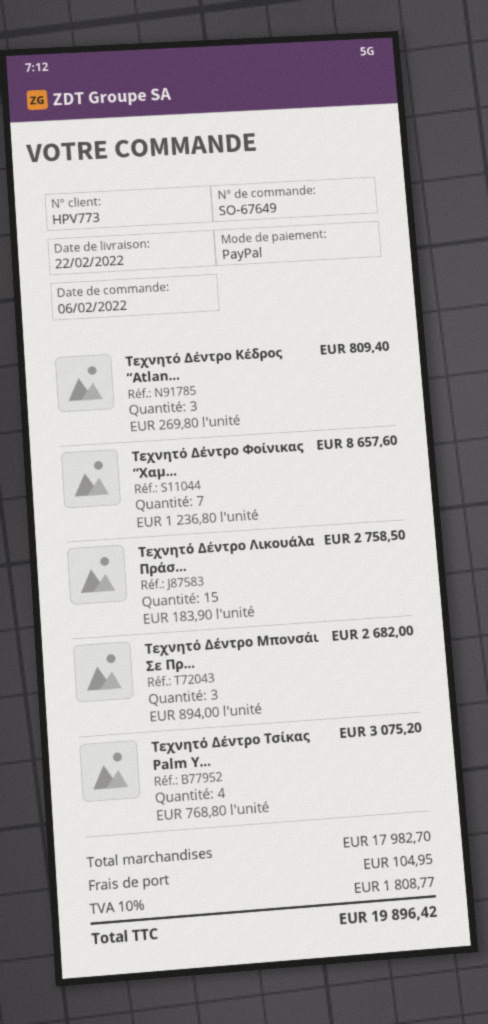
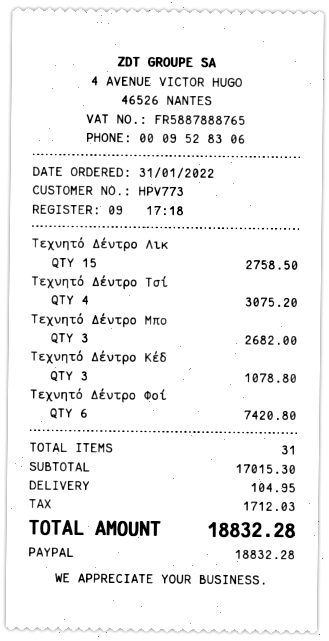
order date: 2022-02-06 -> 2022-01-31
Τεχνητό Δέντρο Κέδρος “Atlan...: 3 for 809.40 -> 3 for 1078.80
Τεχνητό Δέντρο Φοίνικας “Χαμ...: 7 for 8657.60 -> 6 for 7420.80
subtotal: 17982.70 -> 17015.30
tax: 1808.77 -> 1712.03
total: 19896.42 -> 18832.28

